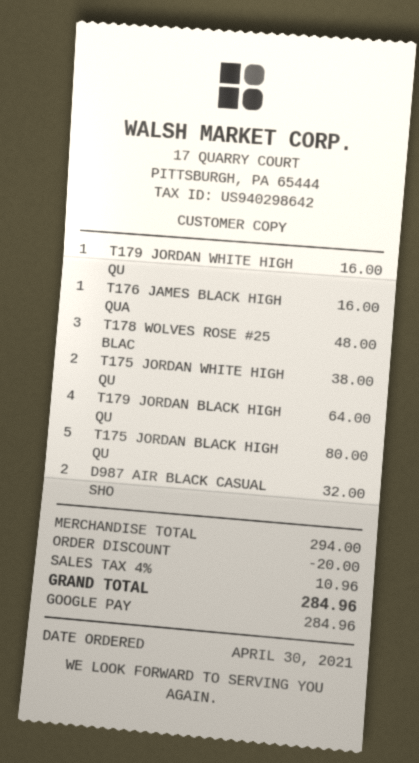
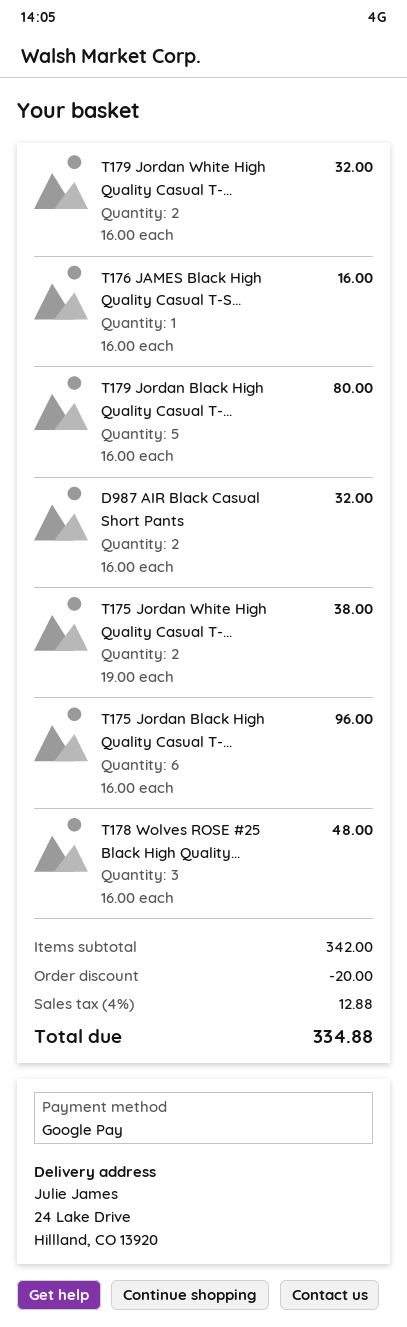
T179 JORDAN WHITE HIGH QU: 1 for 16.00 -> 2 for 32.00
T179 JORDAN BLACK HIGH QU: 4 for 64.00 -> 5 for 80.00
T175 JORDAN BLACK HIGH QU: 5 for 80.00 -> 6 for 96.00
subtotal: 294.00 -> 342.00
tax: 4% = 10.96 -> 4% = 12.88
total: 284.96 -> 334.88

